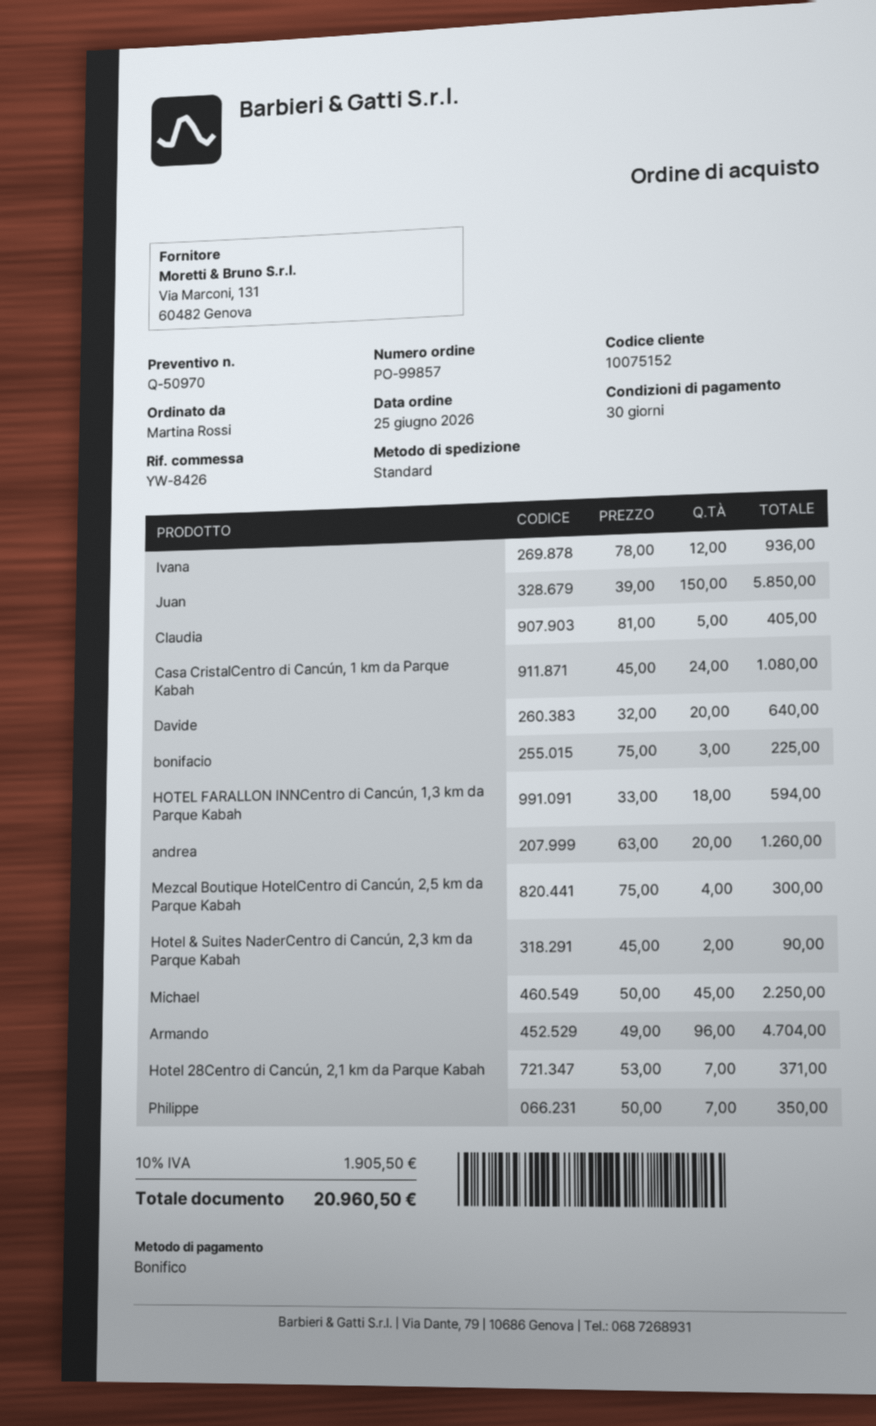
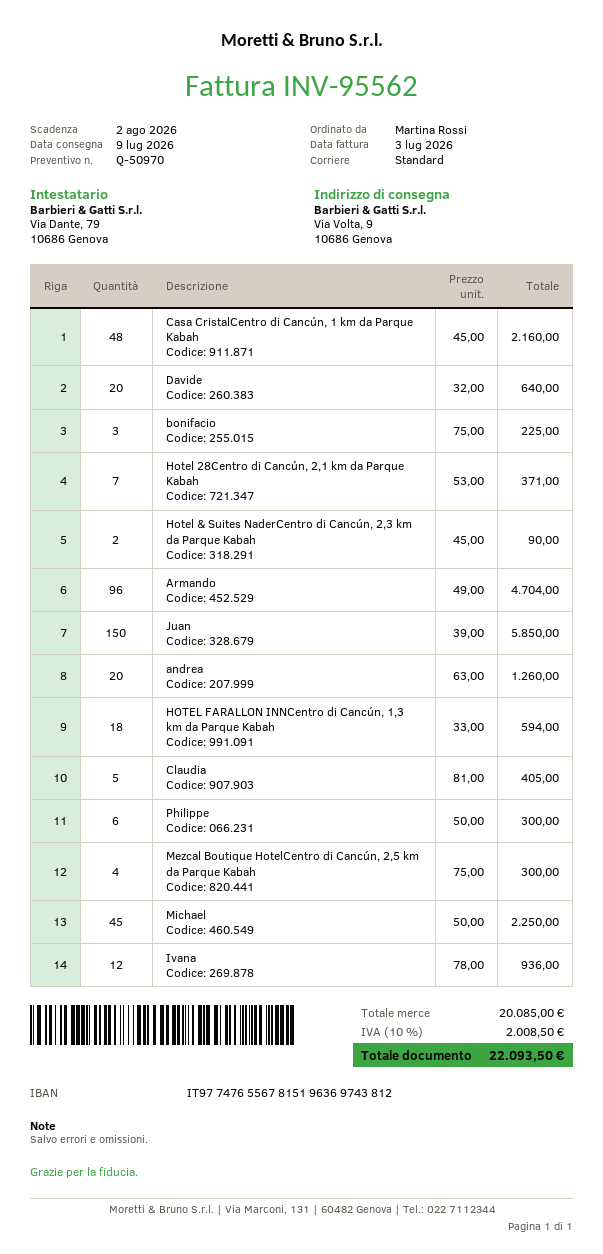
Casa CristalCentro di Cancún, 1 km da Parque Kabah: 24 x 45.00 = 1080.00 -> 48 x 45.00 = 2160.00
Philippe: 7 x 50.00 = 350.00 -> 6 x 50.00 = 300.00
tax: 10% = 1905.50 -> 10% = 2008.50
total: 20960.50 -> 22093.50

